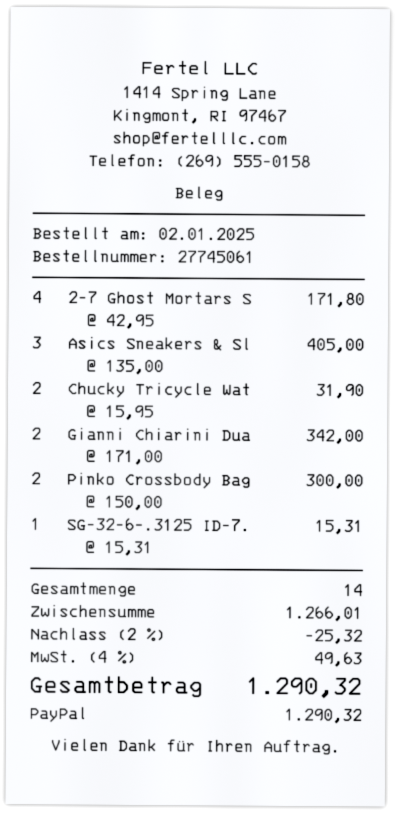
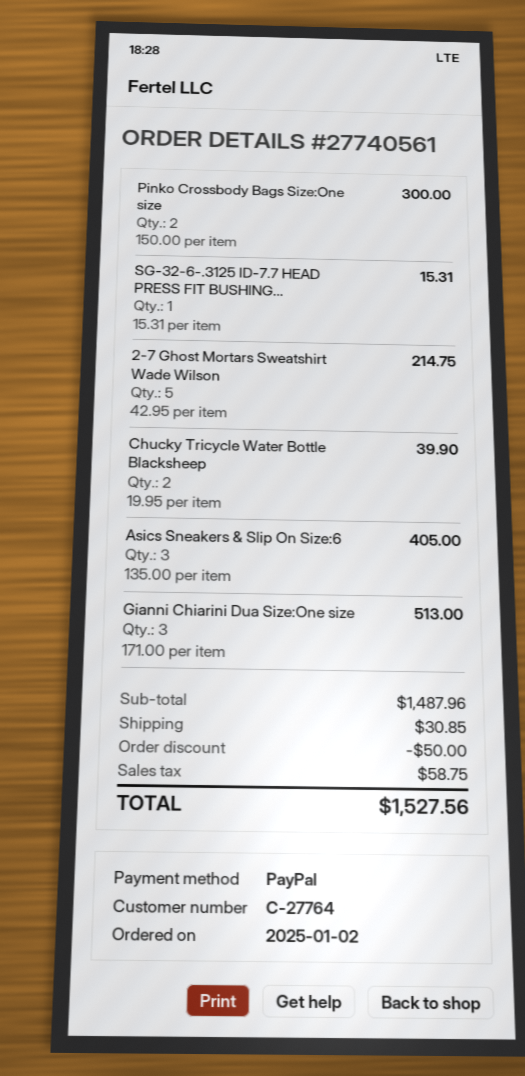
order number: 27745061 -> 27740561
2-7 Ghost Mortars S: 4 x 42.95 = 171.80 -> 5 x 42.95 = 214.75
Chucky Tricycle Wat: 2 x 15.95 = 31.90 -> 2 x 19.95 = 39.90
Gianni Chiarini Dua: 2 x 171.00 = 342.00 -> 3 x 171.00 = 513.00
subtotal: 1266.01 -> 1487.96
discount: 25.32 -> 50.00
shipping: none -> 30.85
tax: 49.63 -> 58.75
total: 1290.32 -> 1527.56

